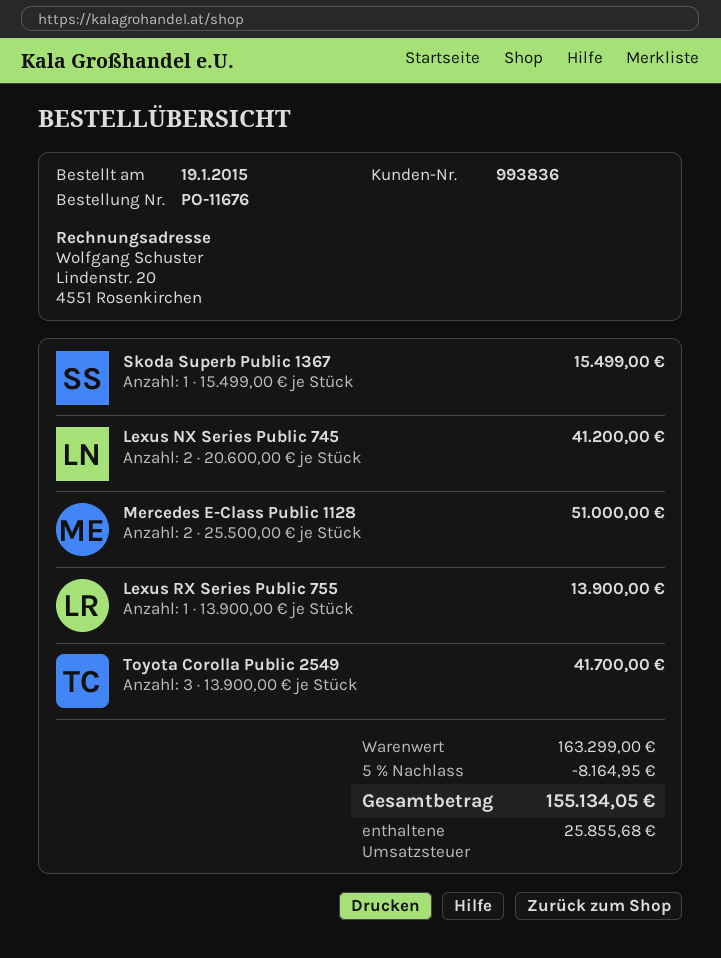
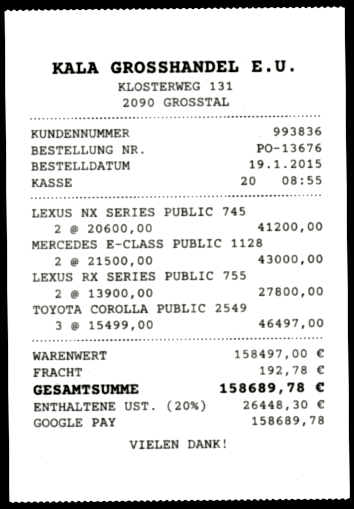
order number: PO-11676 -> PO-13676
Skoda Superb Public 1367: 1 x 15499.00 = 15499.00 -> none
Mercedes E-Class Public 1128: 2 x 25500.00 = 51000.00 -> 2 x 21500.00 = 43000.00
Lexus RX Series Public 755: 1 x 13900.00 = 13900.00 -> 2 x 13900.00 = 27800.00
Toyota Corolla Public 2549: 3 x 13900.00 = 41700.00 -> 3 x 15499.00 = 46497.00
subtotal: 163299.00 -> 158497.00
discount: 5% = 8164.95 -> none
shipping: none -> 192.78
tax: 25855.68 -> 26448.30
total: 155134.05 -> 158689.78

